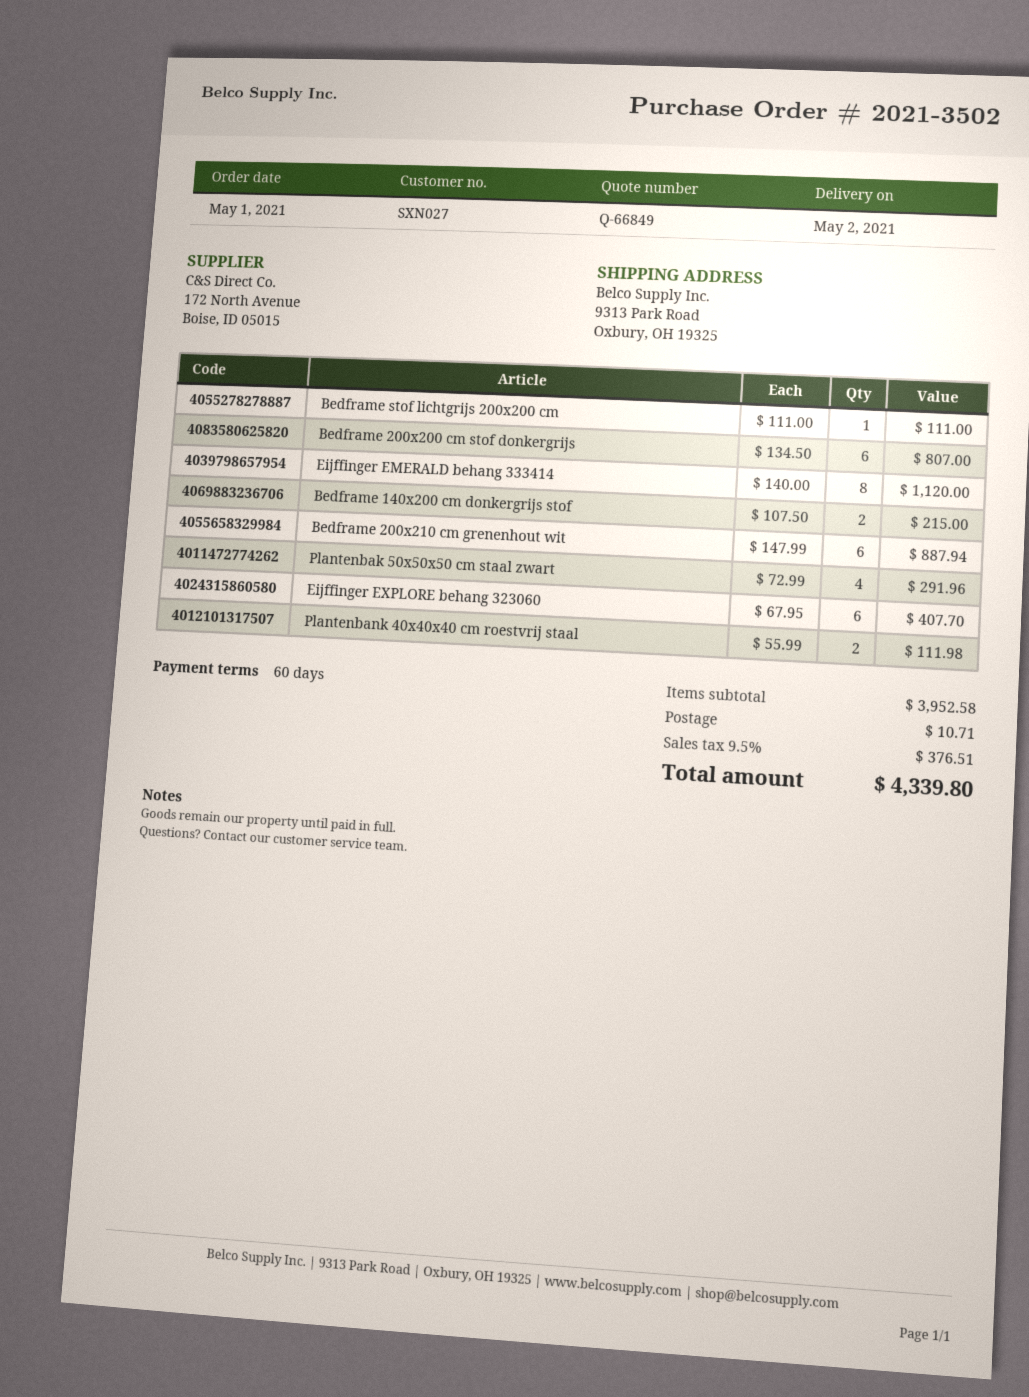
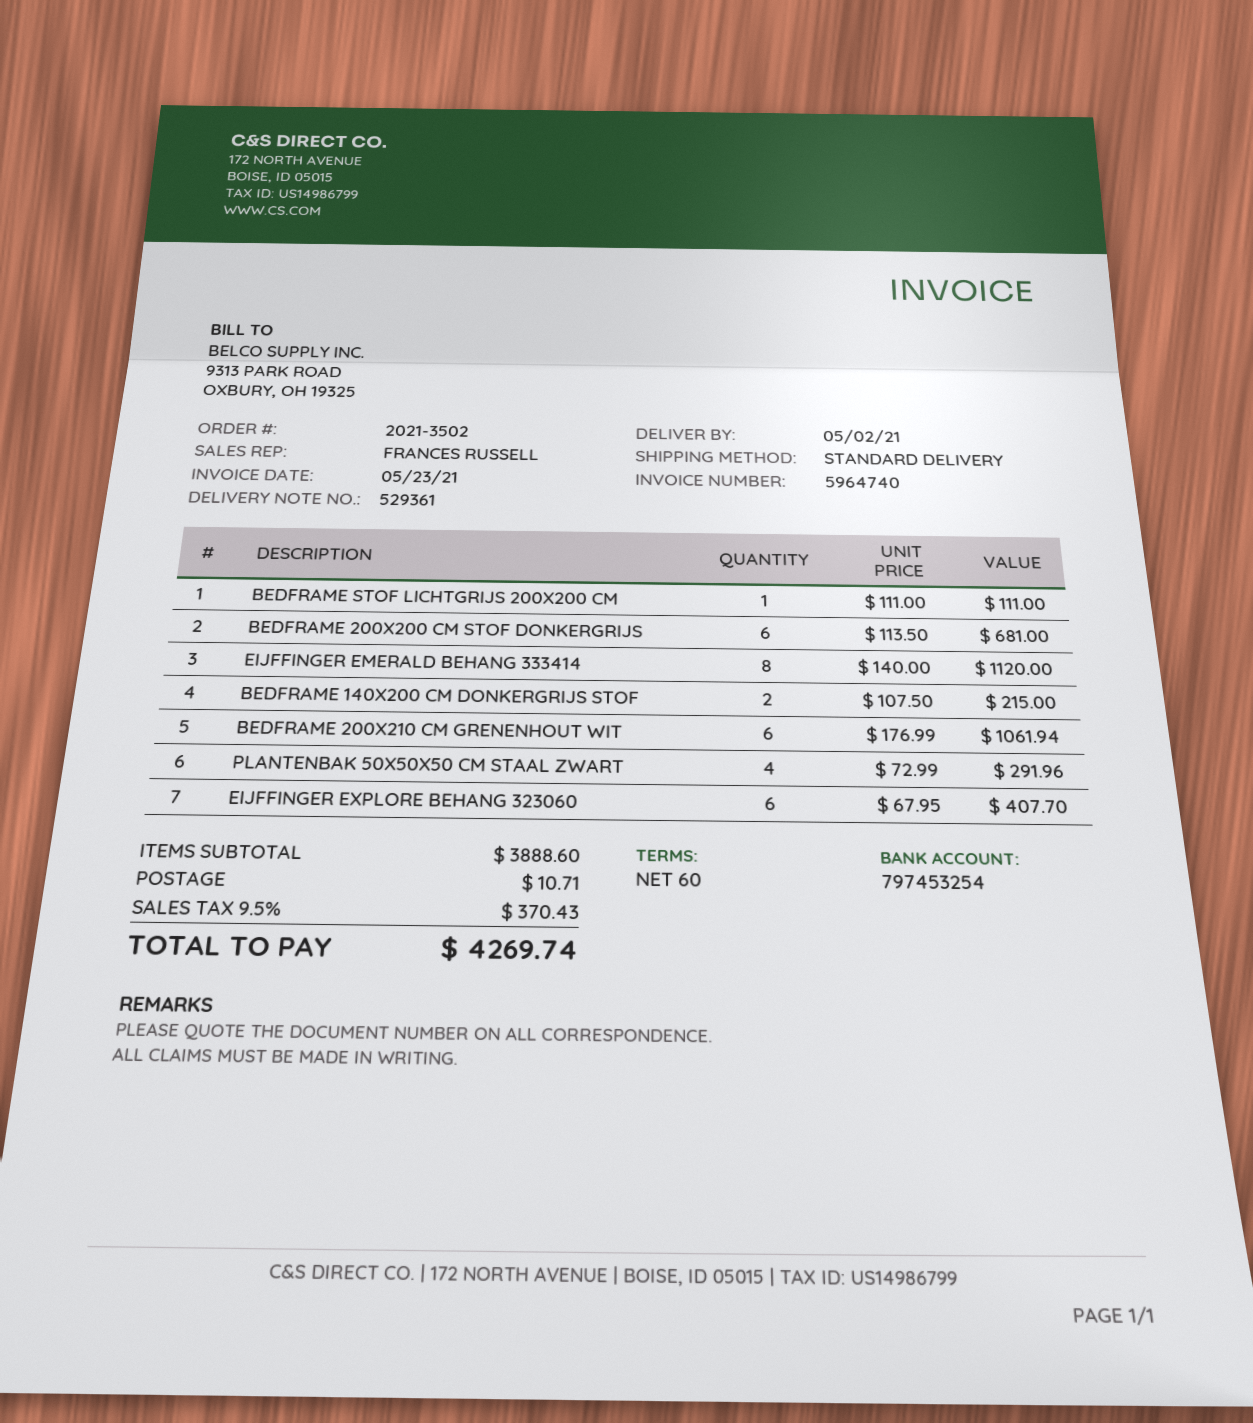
Bedframe 200x200 cm stof donkergrijs: 6 x 134.50 = 807.00 -> 6 x 113.50 = 681.00
Bedframe 200x210 cm grenenhout wit: 6 x 147.99 = 887.94 -> 6 x 176.99 = 1061.94
Plantenbank 40x40x40 cm roestvrij staal: 2 x 55.99 = 111.98 -> none
subtotal: 3952.58 -> 3888.60
tax: 9.5% = 376.51 -> 9.5% = 370.43
total: 4339.80 -> 4269.74

